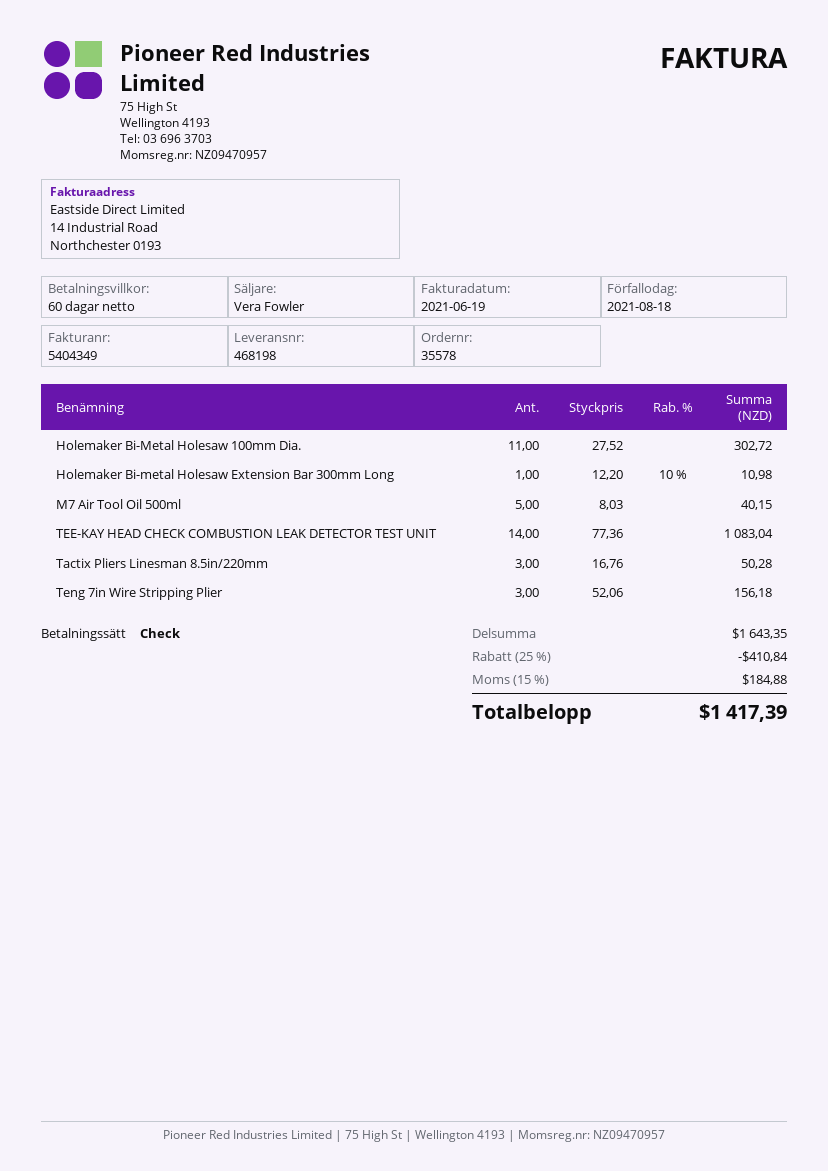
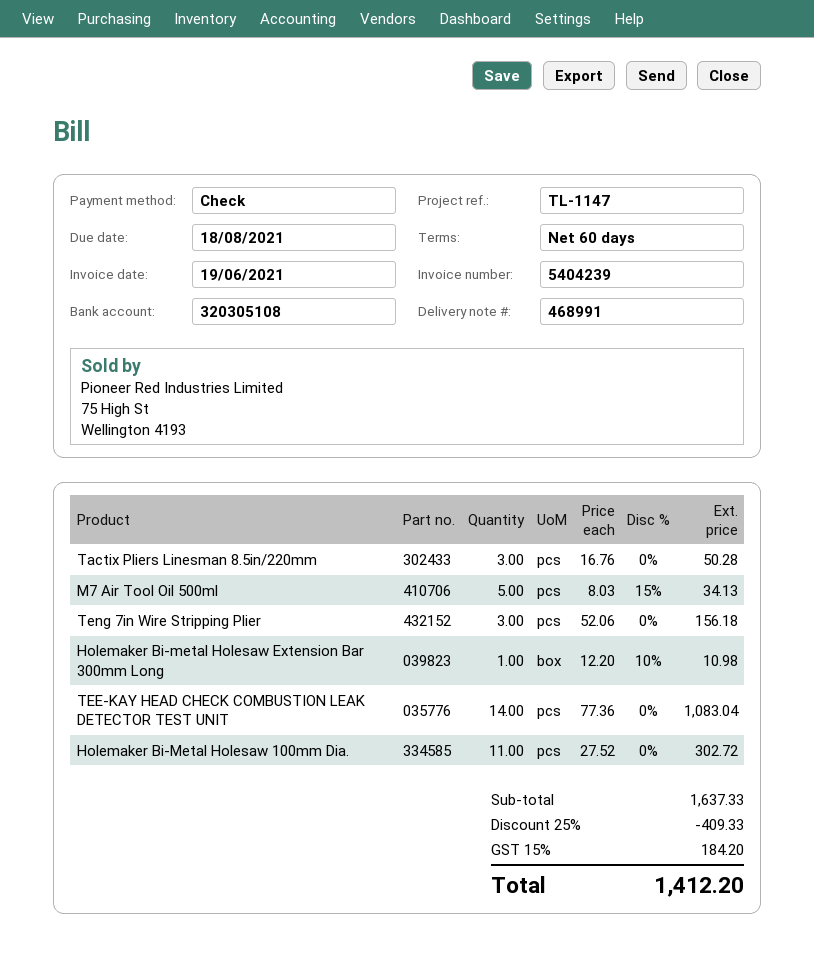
delivery note number: 468198 -> 468991
invoice number: 5404349 -> 5404239
M7 Air Tool Oil 500ml: 5 x 8.03 = 40.15 -> 5 x 8.03 - 15% = 34.13
subtotal: 1643.35 -> 1637.33
discount: 25% = 410.84 -> 25% = 409.33
tax: 15% = 184.88 -> 15% = 184.20
total: 1417.39 -> 1412.20

